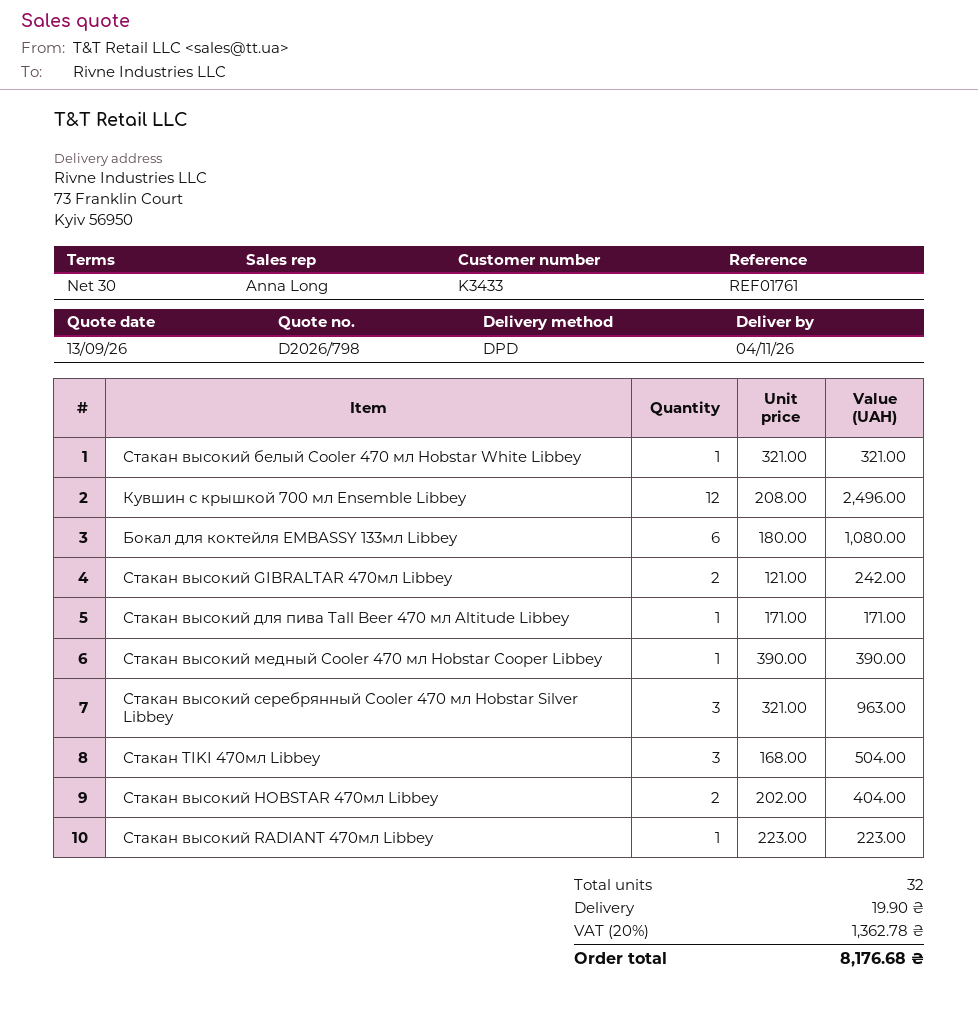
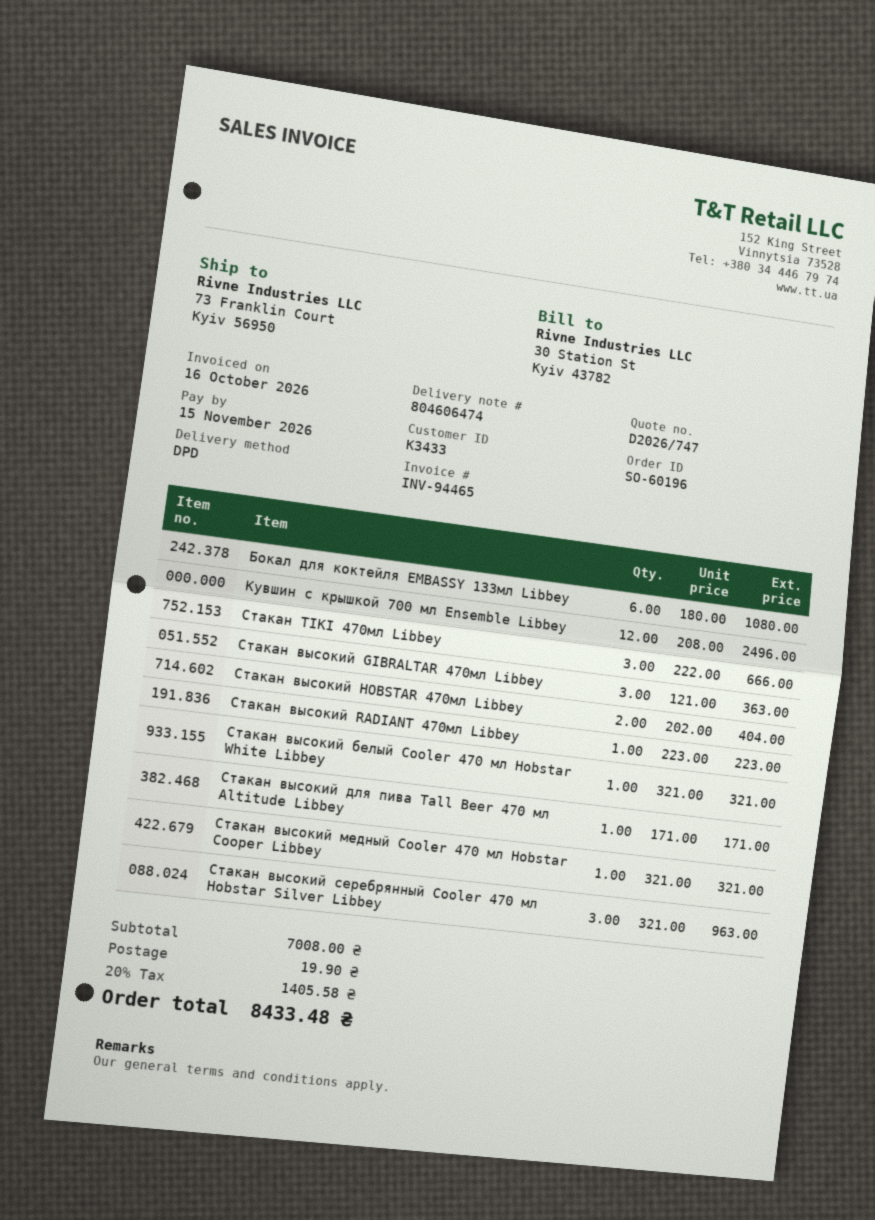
quote number: D2026/798 -> D2026/747
Стакан высокий GIBRALTAR 470мл Libbey: 2 x 121.00 = 242.00 -> 3 x 121.00 = 363.00
Стакан высокий медный Cooler 470 мл Hobstar Cooper Libbey: 1 x 390.00 = 390.00 -> 1 x 321.00 = 321.00
Стакан TIKI 470мл Libbey: 3 x 168.00 = 504.00 -> 3 x 222.00 = 666.00
tax: 20% = 1362.78 -> 20% = 1405.58
total: 8176.68 -> 8433.48

